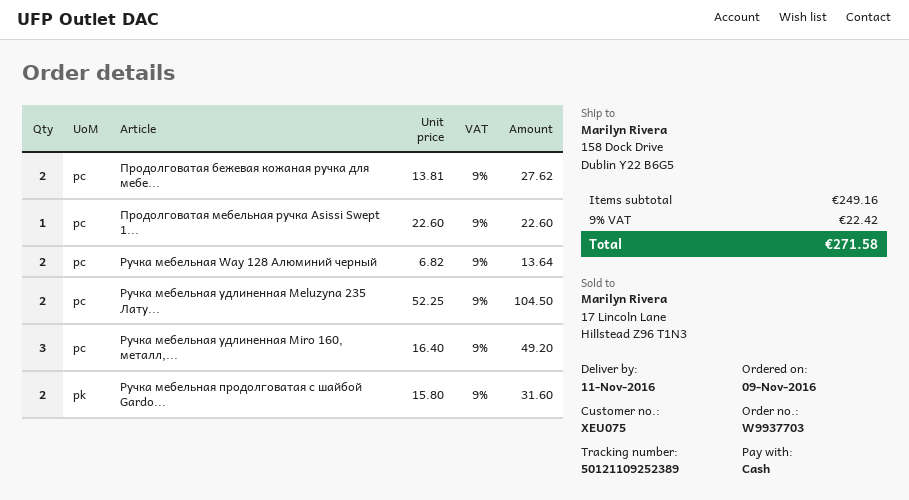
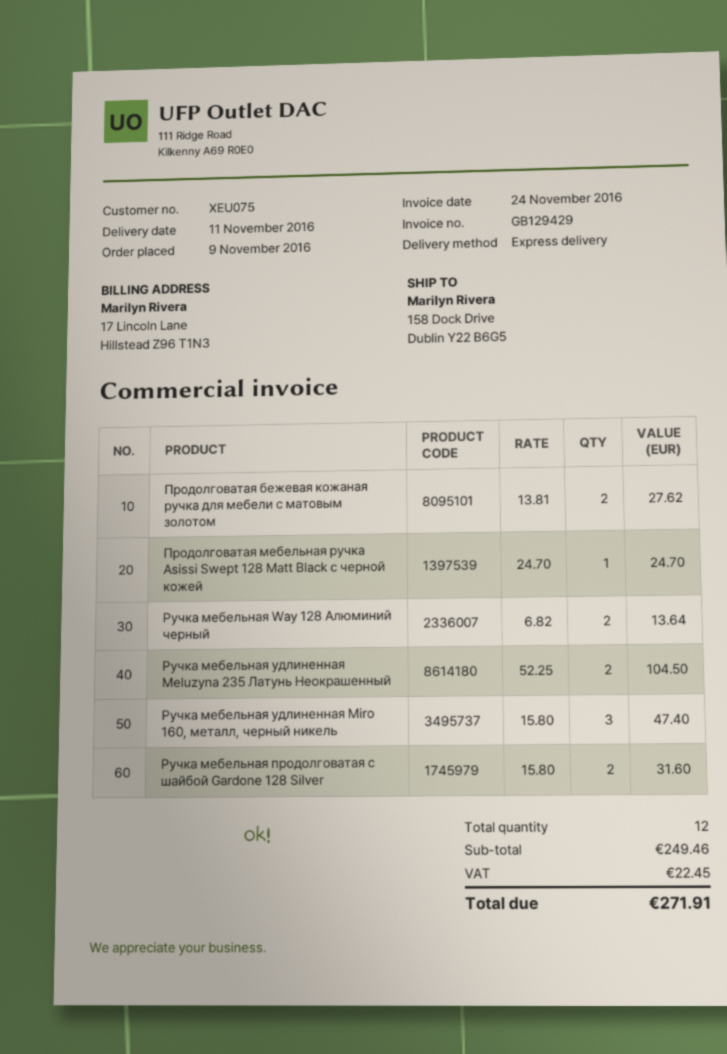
Продолговатая мебельная ручка Asissi Swept 1...: 1 x 22.60 = 22.60 -> 1 x 24.70 = 24.70
Ручка мебельная удлиненная Miro 160, металл,...: 3 x 16.40 = 49.20 -> 3 x 15.80 = 47.40
subtotal: 249.16 -> 249.46
tax: 22.42 -> 22.45
total: 271.58 -> 271.91

